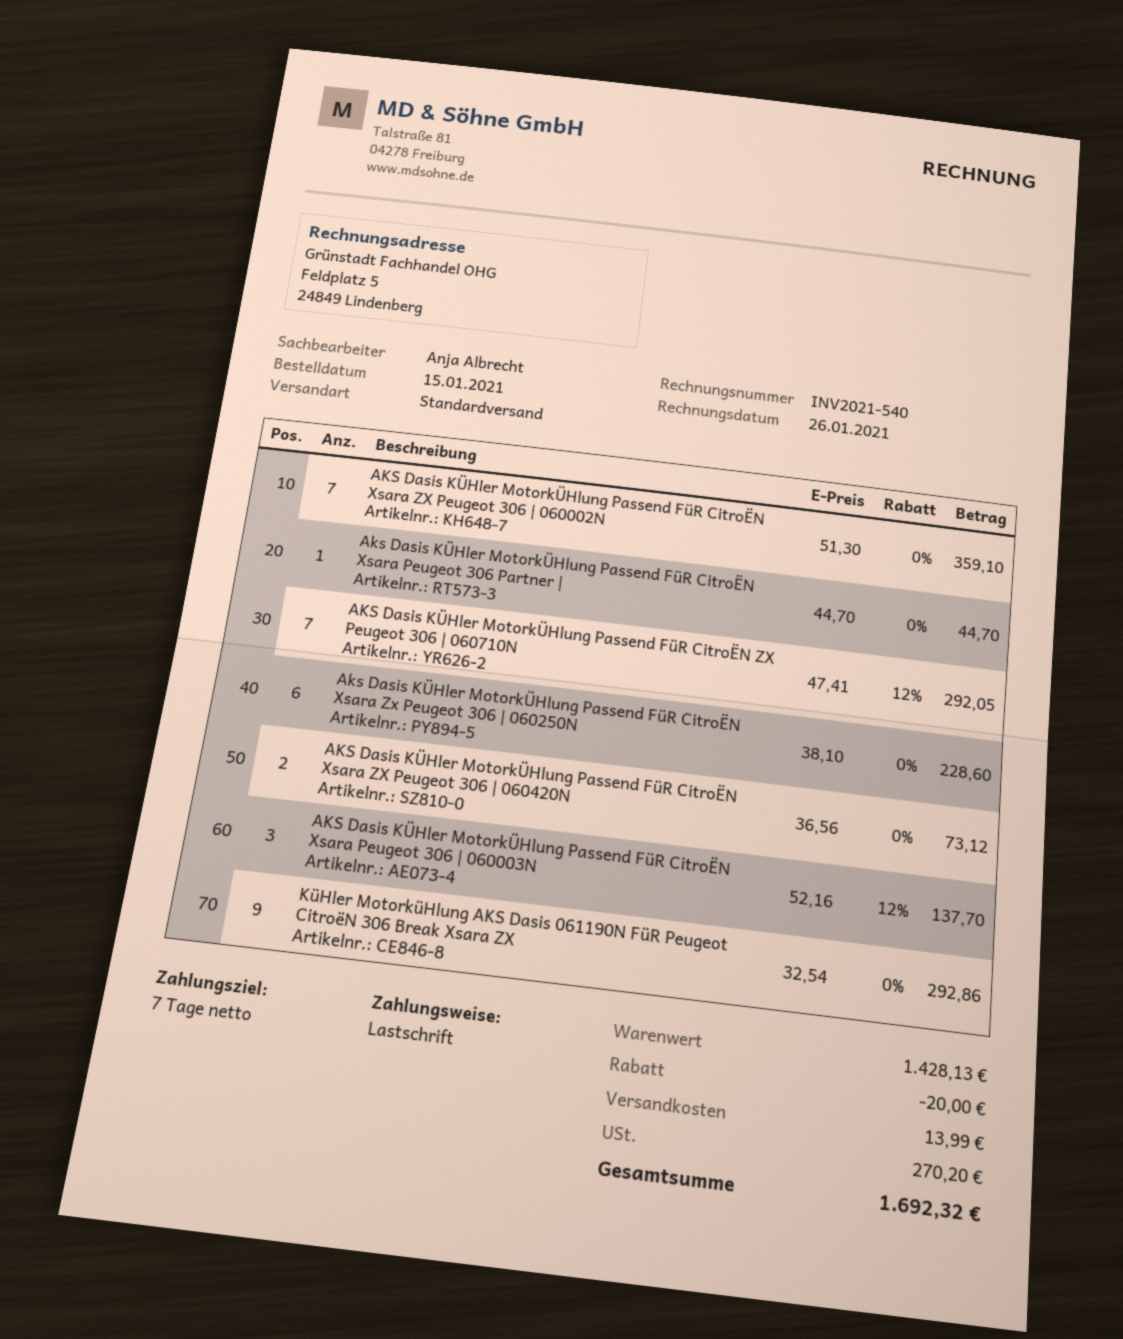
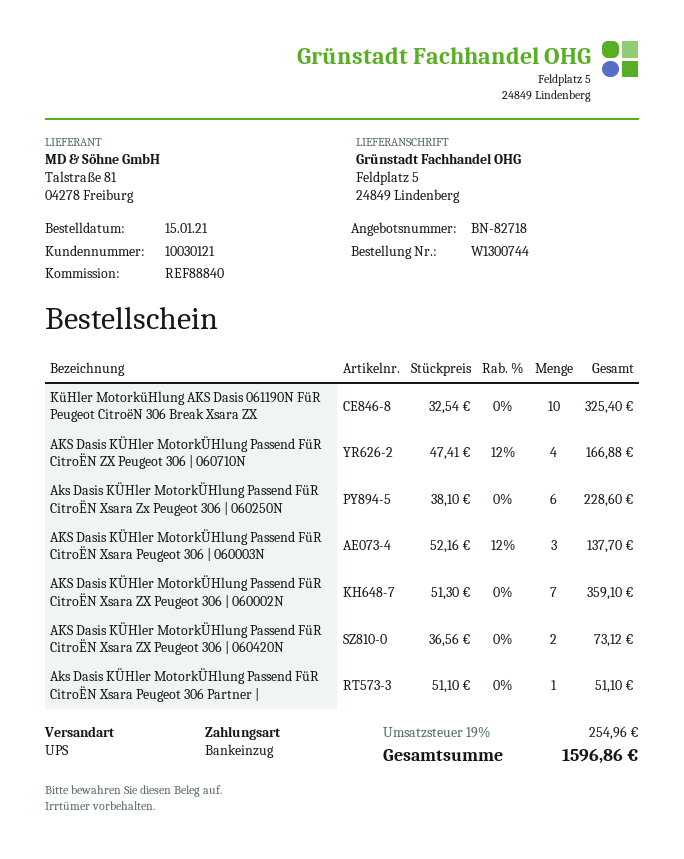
shipping method: standard -> UPS
Aks Dasis KÜHler MotorkÜHlung Passend FüR CitroËN Xsara Peugeot 306 Partner |: 1 x 44.70 = 44.70 -> 1 x 51.10 = 51.10
AKS Dasis KÜHler MotorkÜHlung Passend FüR CitroËN ZX Peugeot 306 | 060710N: 7 x 47.41 - 12% = 292.05 -> 4 x 47.41 - 12% = 166.88
KüHler MotorküHlung AKS Dasis 061190N FüR Peugeot CitroëN 306 Break Xsara ZX: 9 x 32.54 = 292.86 -> 10 x 32.54 = 325.40
discount: 20.00 -> none
shipping: 13.99 -> none
tax: 270.20 -> 254.96
total: 1692.32 -> 1596.86

